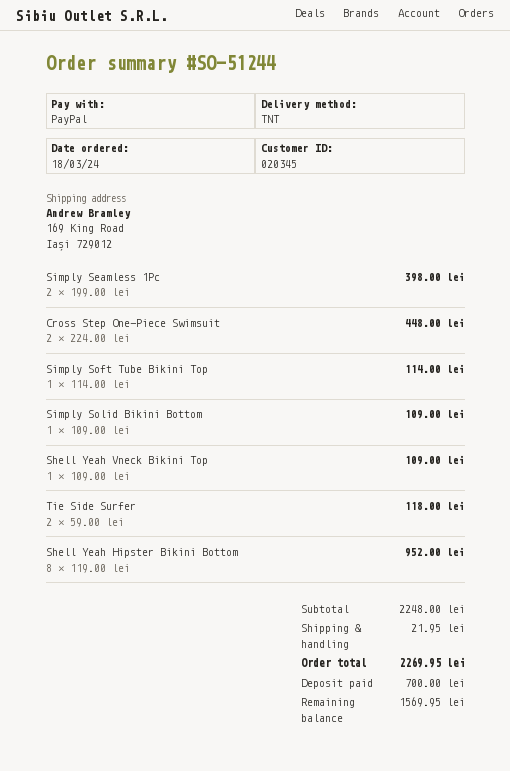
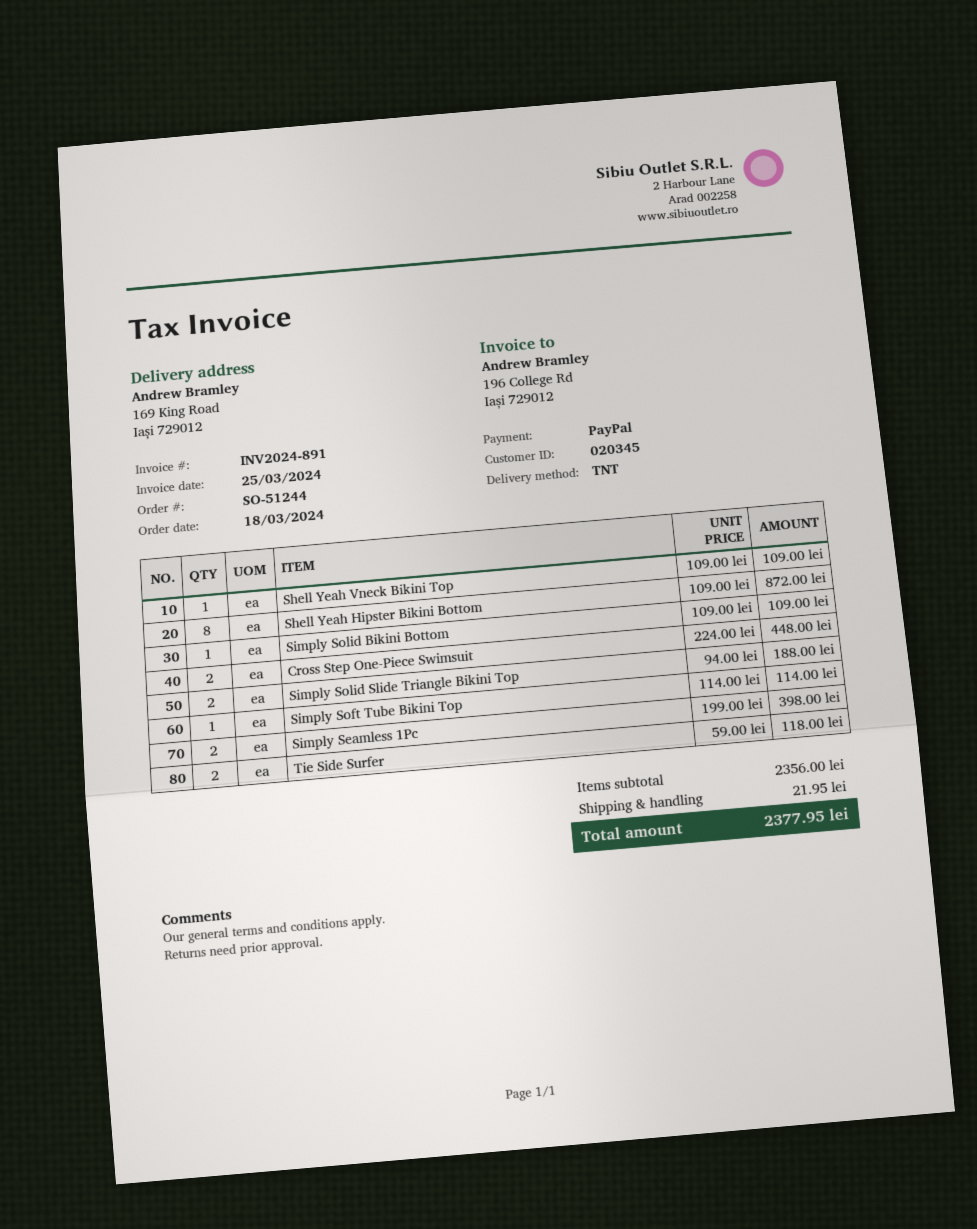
Shell Yeah Hipster Bikini Bottom: 8 x 119.00 = 952.00 -> 8 x 109.00 = 872.00
Simply Solid Slide Triangle Bikini Top: none -> 2 x 94.00 = 188.00
subtotal: 2248.00 -> 2356.00
total: 2269.95 -> 2377.95

